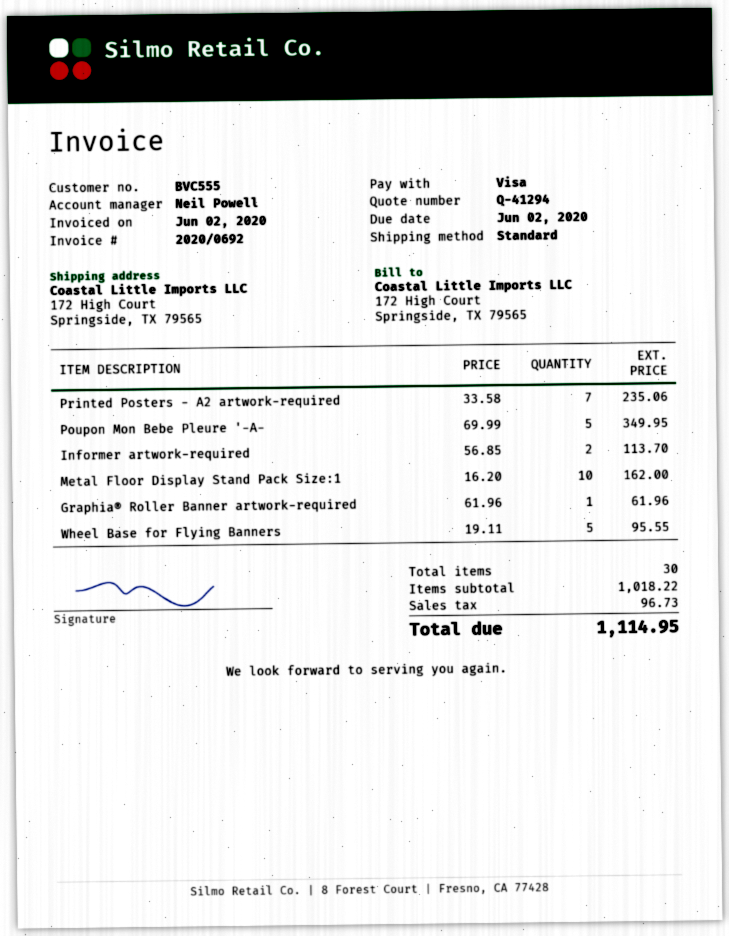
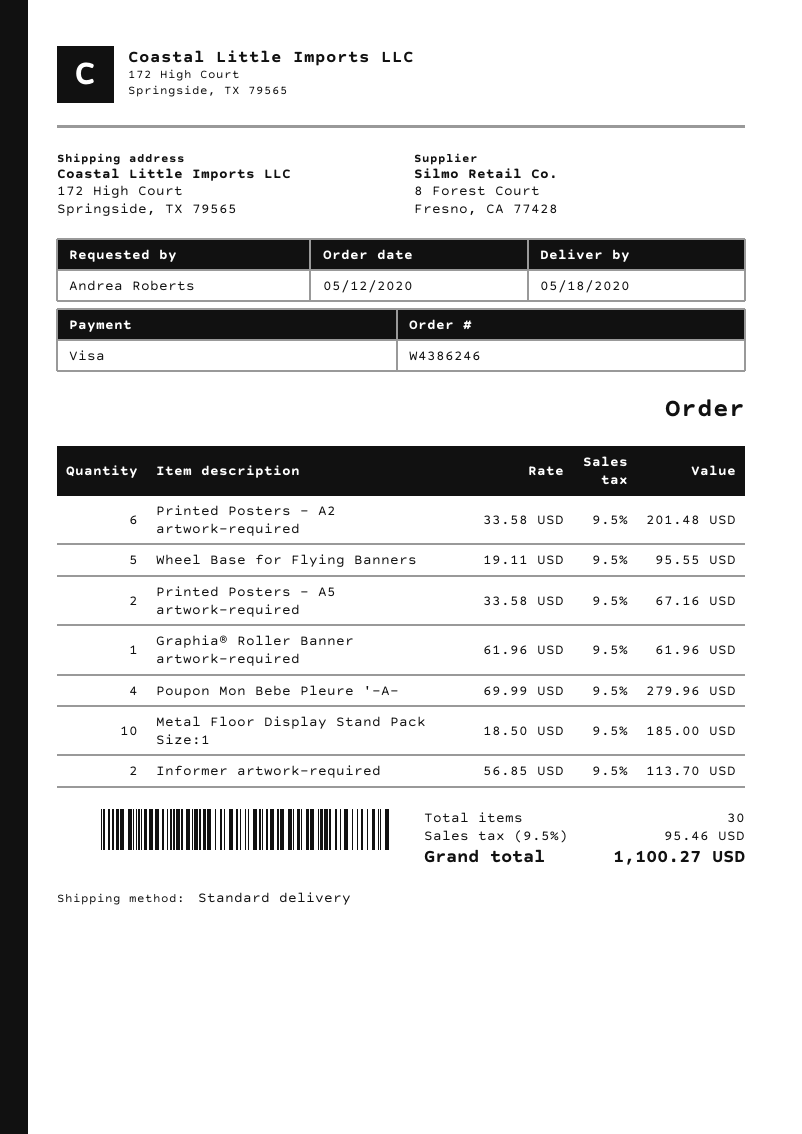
Printed Posters - A2 artwork-required: 7 x 33.58 = 235.06 -> 6 x 33.58 = 201.48
Poupon Mon Bebe Pleure '-A-: 5 x 69.99 = 349.95 -> 4 x 69.99 = 279.96
Metal Floor Display Stand Pack Size:1: 10 x 16.20 = 162.00 -> 10 x 18.50 = 185.00
Printed Posters - A5 artwork-required: none -> 2 x 33.58 = 67.16
tax: 96.73 -> 95.46
total: 1114.95 -> 1100.27

